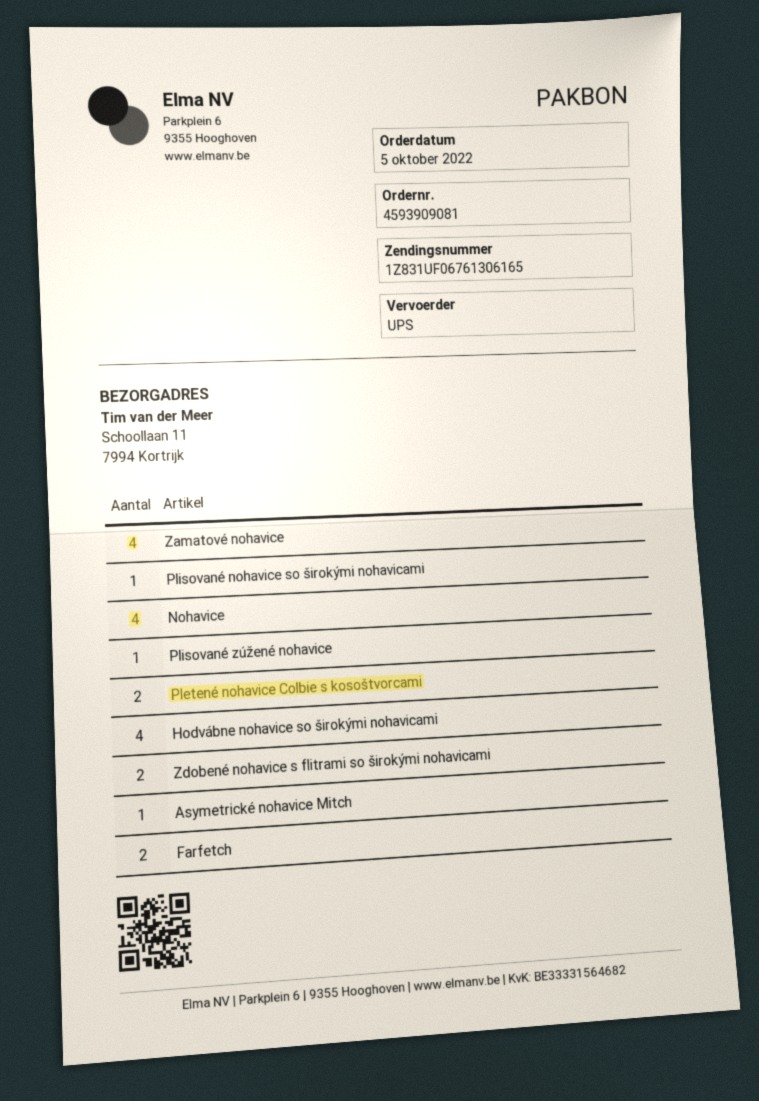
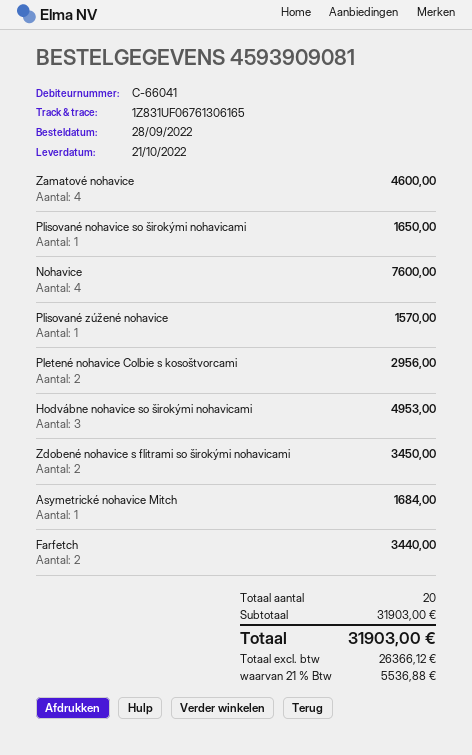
order date: 2022-10-05 -> 2022-09-28
Hodvábne nohavice so širokými nohavicami: 4 -> 3

